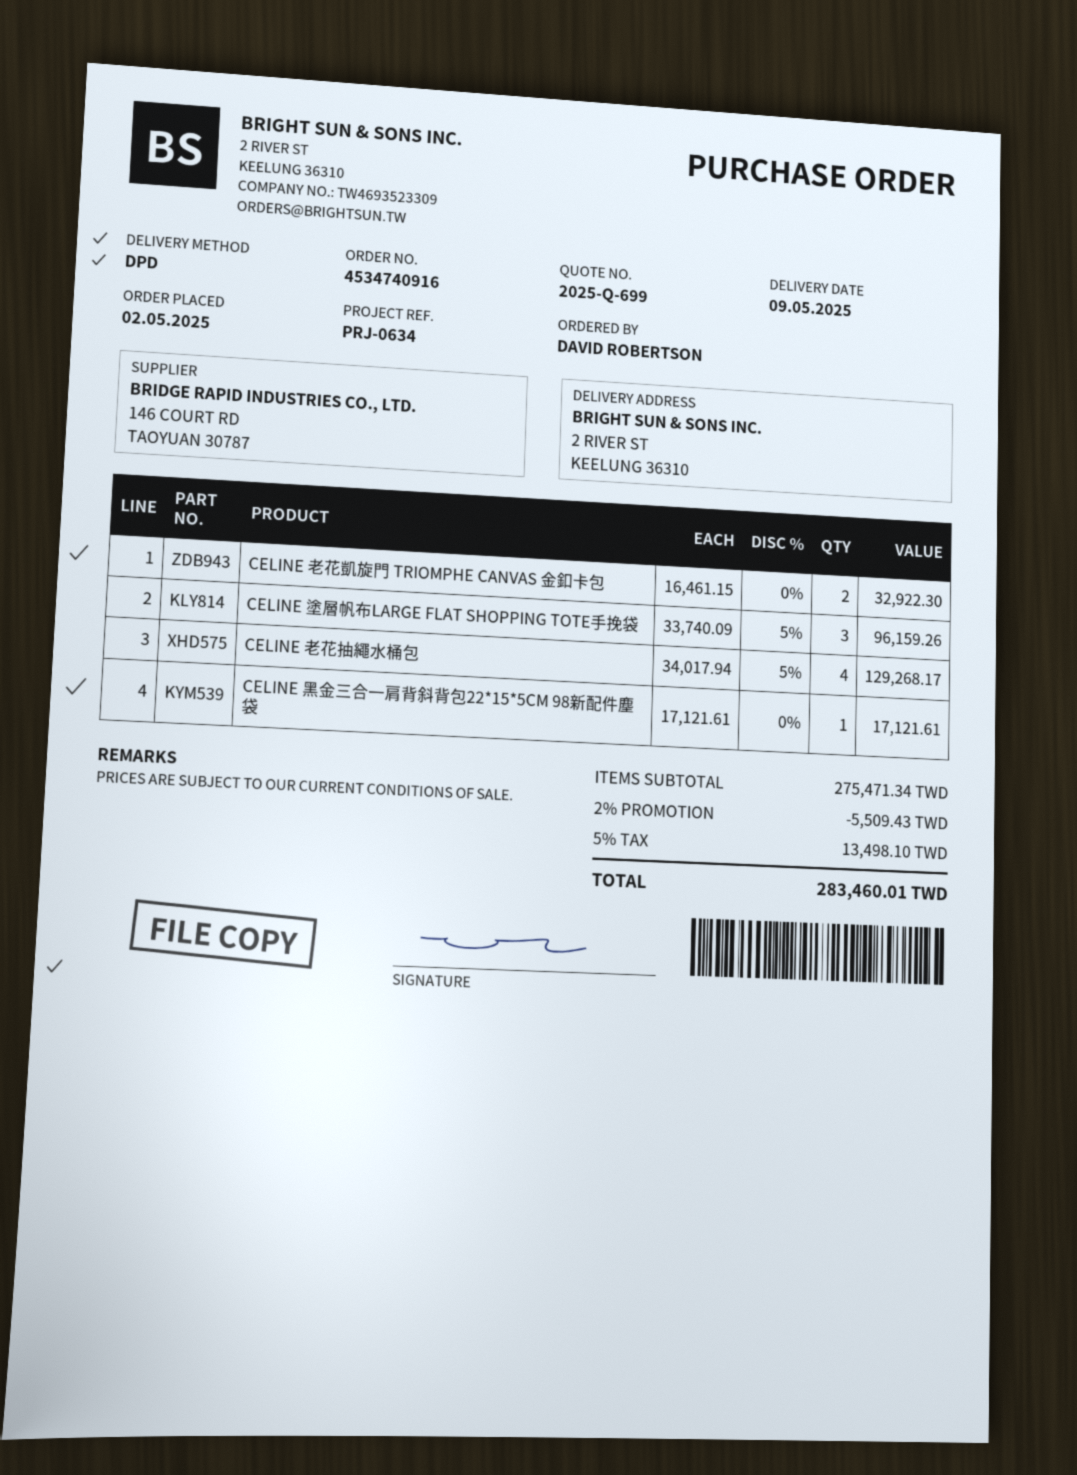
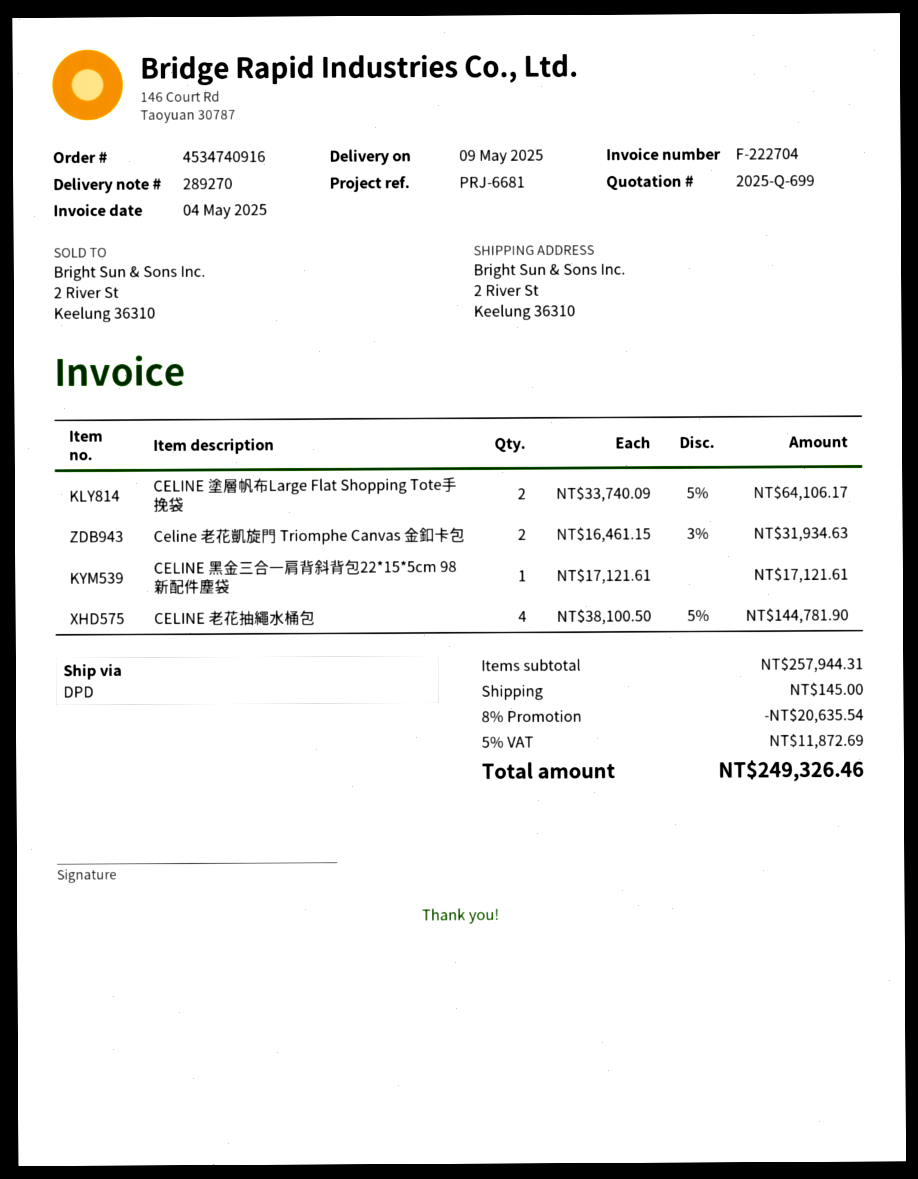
reference: PRJ-0634 -> PRJ-6681
CELINE 老花凱旋門 TRIOMPHE CANVAS 金釦卡包: 2 x 16461.15 = 32922.30 -> 2 x 16461.15 - 3% = 31934.63
CELINE 塗層帆布LARGE FLAT SHOPPING TOTE手挽袋: 3 x 33740.09 - 5% = 96159.26 -> 2 x 33740.09 - 5% = 64106.17
CELINE 老花抽繩水桶包: 4 x 34017.94 - 5% = 129268.17 -> 4 x 38100.50 - 5% = 144781.90
subtotal: 275471.34 -> 257944.31
discount: 2% = 5509.43 -> 8% = 20635.54
shipping: none -> 145.00
tax: 5% = 13498.10 -> 5% = 11872.69
total: 283460.01 -> 249326.46

